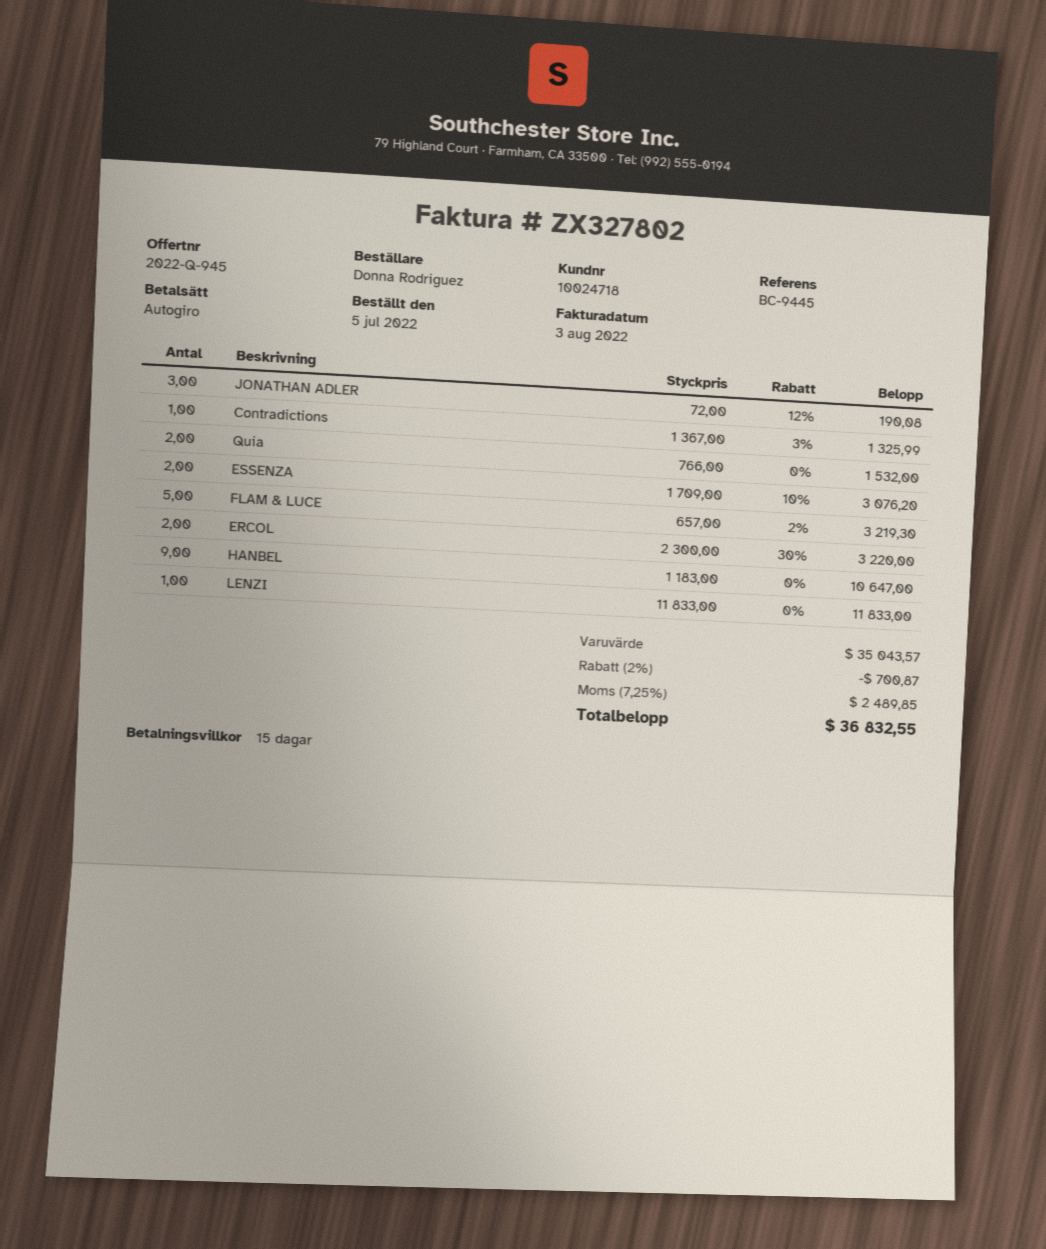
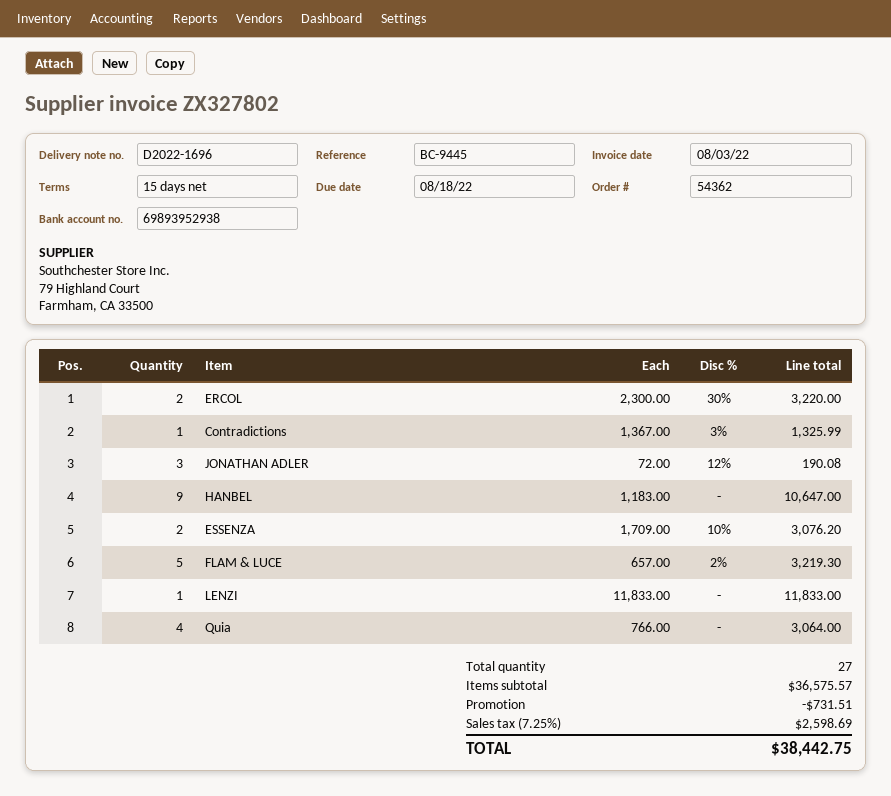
Quia: 2 x 766.00 = 1532.00 -> 4 x 766.00 = 3064.00
subtotal: 35043.57 -> 36575.57
discount: 700.87 -> 731.51
tax: 7.25% = 2489.85 -> 7.25% = 2598.69
total: 36832.55 -> 38442.75

